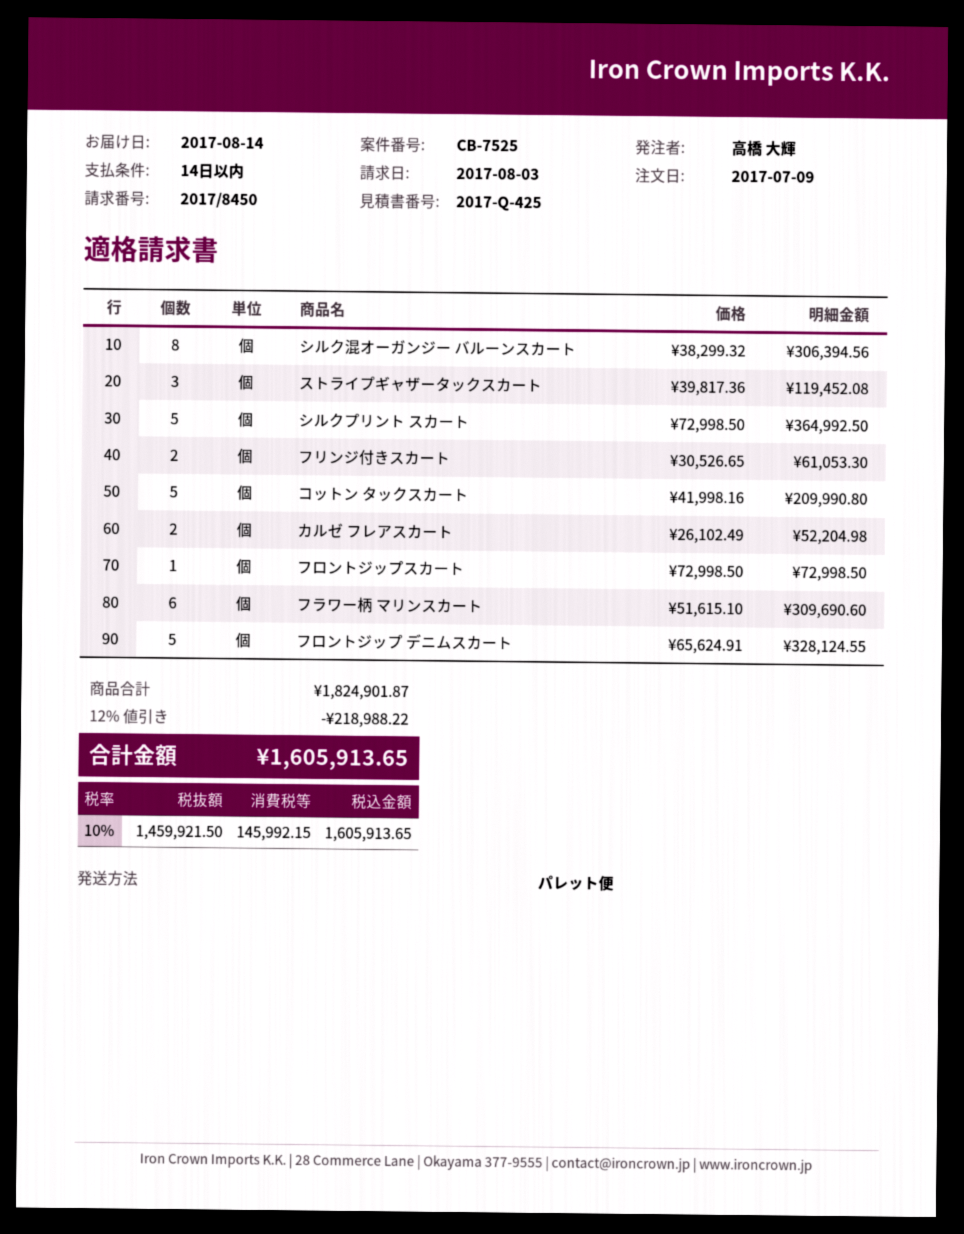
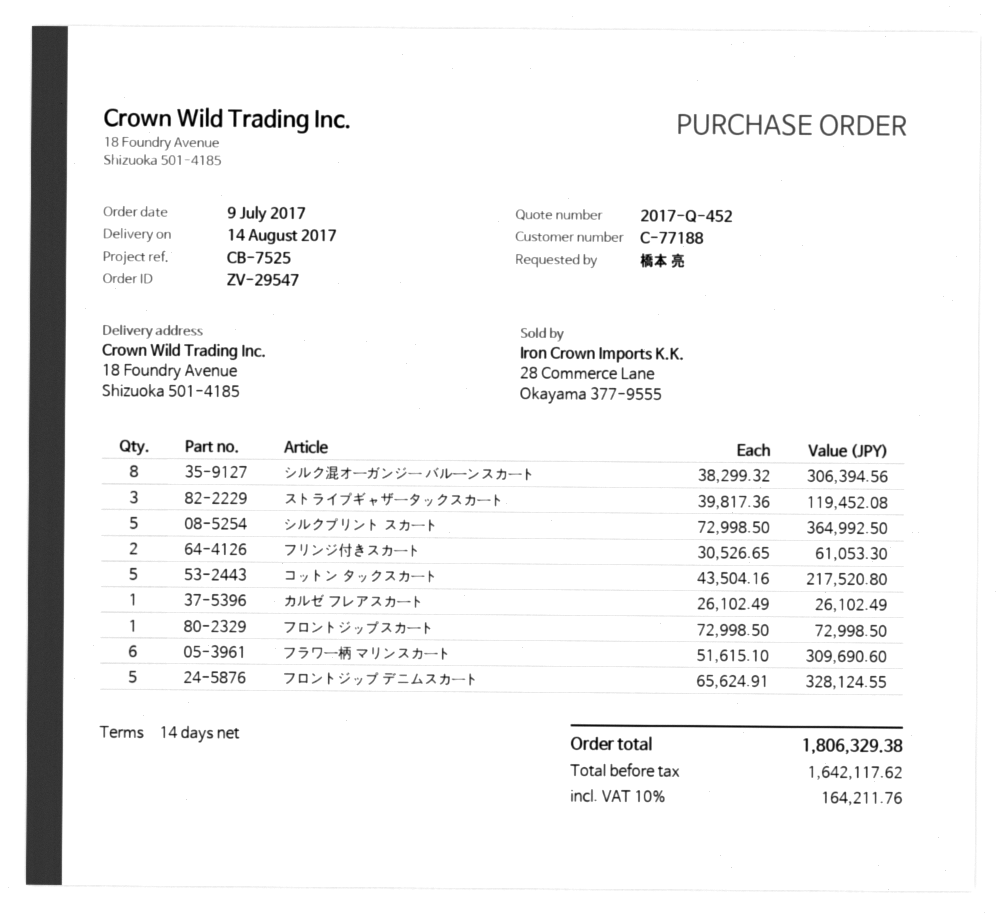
quote number: 2017-Q-425 -> 2017-Q-452
ordered by: 高橋 大輝 -> 橋本 亮
コットン タックスカート: 5 x 41998.16 = 209990.80 -> 5 x 43504.16 = 217520.80
カルゼ フレアスカート: 2 x 26102.49 = 52204.98 -> 1 x 26102.49 = 26102.49
discount: 12% = 218988.22 -> none
net: 1459921.50 -> 1642117.62
tax: 10% = 145992.15 -> 10% = 164211.76
total: 1605913.65 -> 1806329.38

